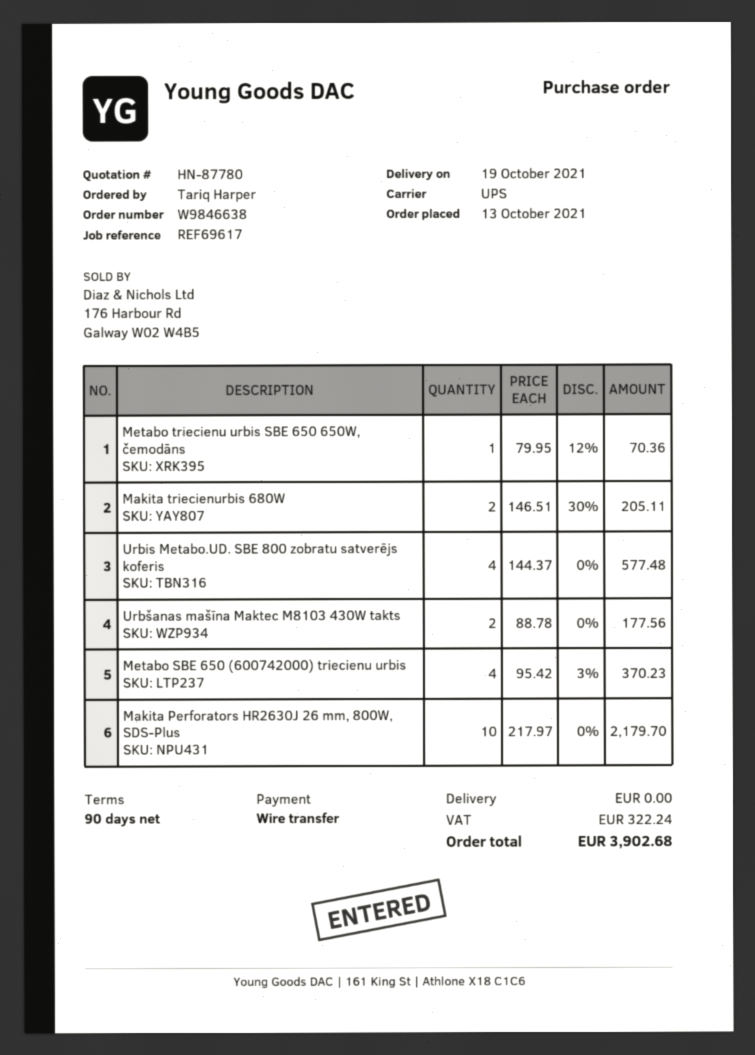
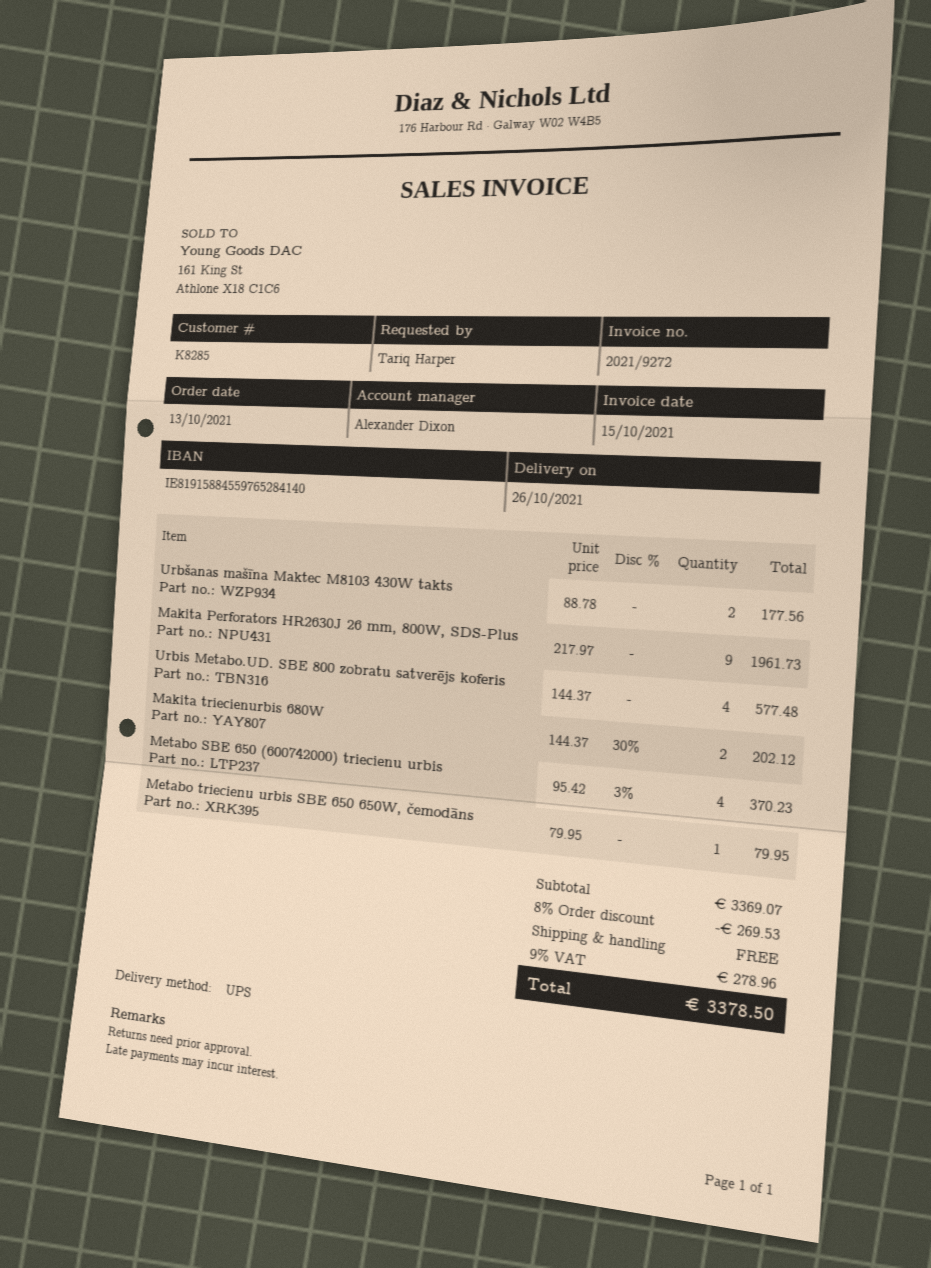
delivery date: 2021-10-19 -> 2021-10-26
Metabo triecienu urbis SBE 650 650W, čemodāns: 1 x 79.95 - 12% = 70.36 -> 1 x 79.95 = 79.95
Makita triecienurbis 680W: 2 x 146.51 - 30% = 205.11 -> 2 x 144.37 - 30% = 202.12
Makita Perforators HR2630J 26 mm, 800W, SDS-Plus: 10 x 217.97 = 2179.70 -> 9 x 217.97 = 1961.73
discount: none -> 8% = 269.53
tax: 322.24 -> 278.96
total: 3902.68 -> 3378.50

